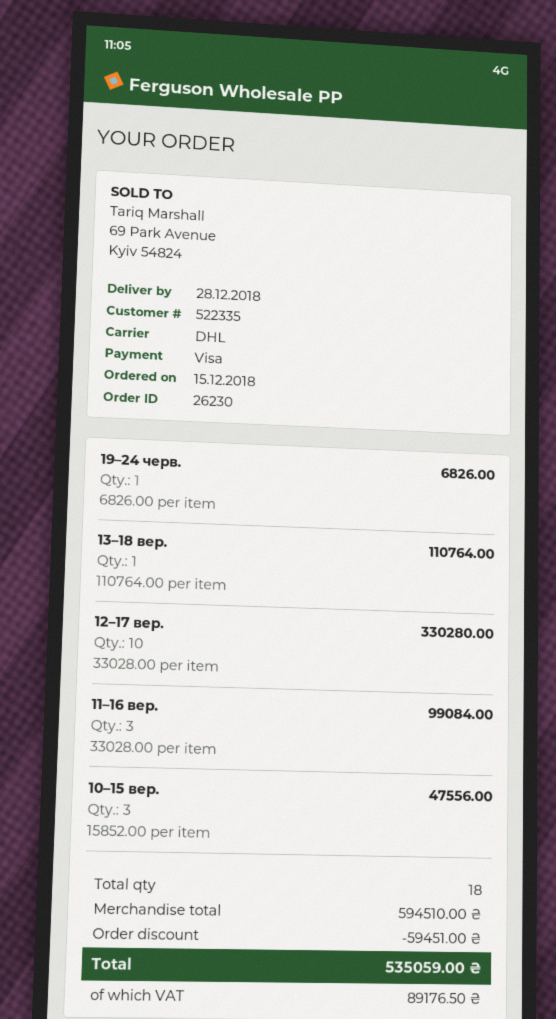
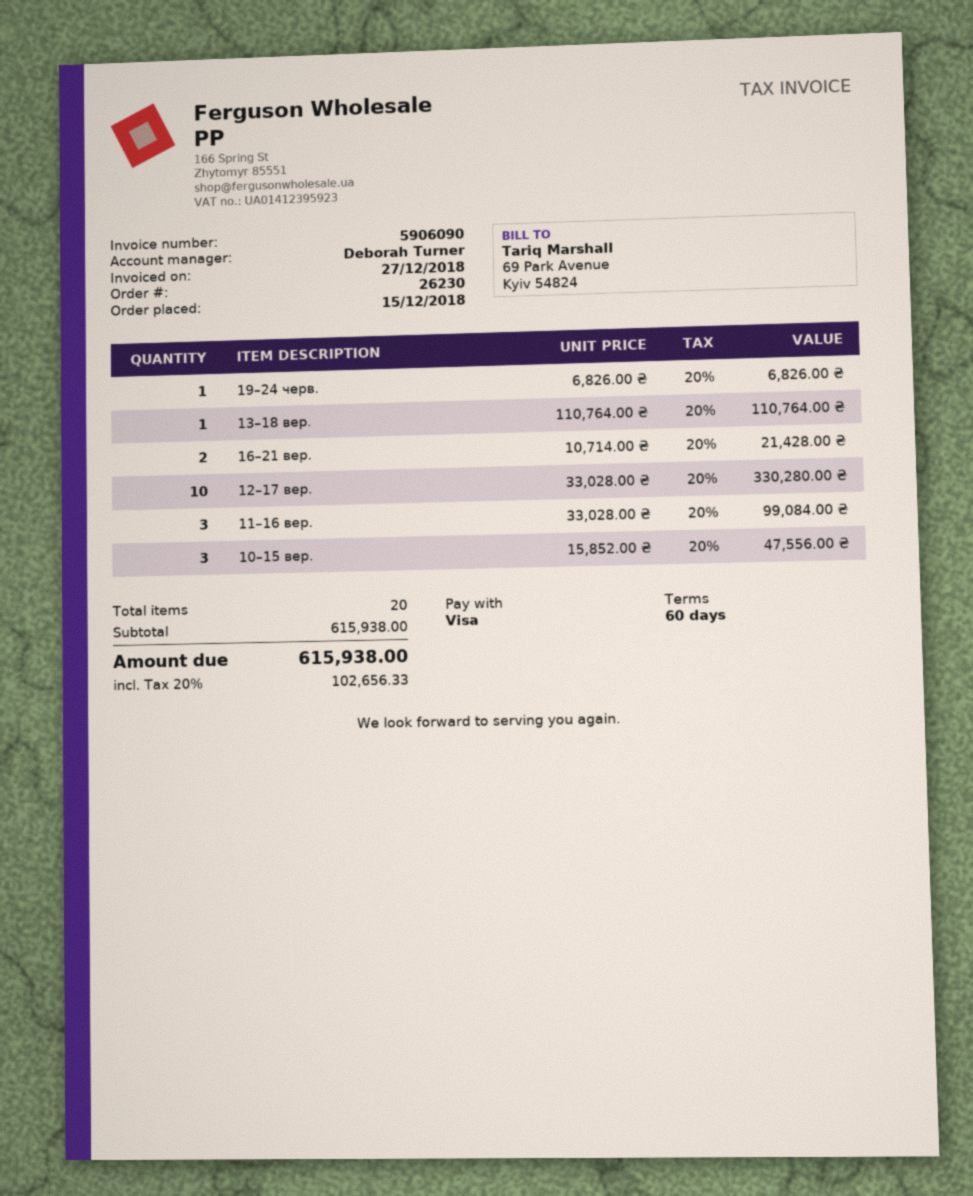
16–21 вер.: none -> 2 x 10714.00 = 21428.00
total quantity: 18 -> 20
subtotal: 594510.00 -> 615938.00
discount: 59451.00 -> none
tax: 89176.50 -> 102656.33
total: 535059.00 -> 615938.00

